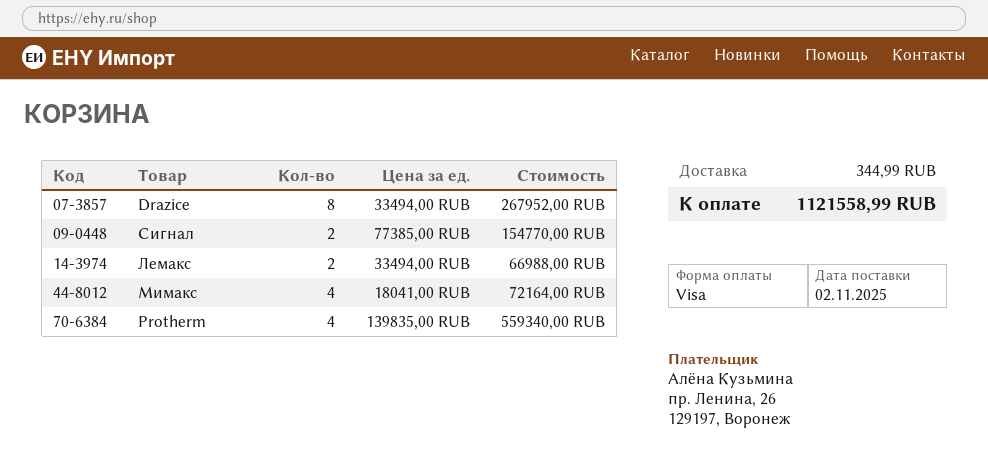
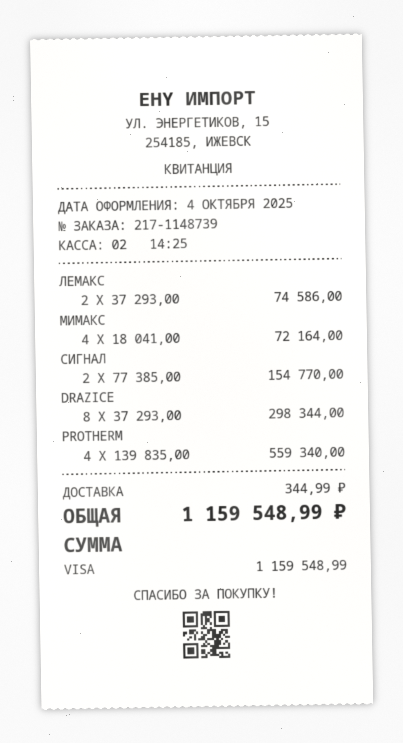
Drazice: 8 x 33494.00 = 267952.00 -> 8 x 37293.00 = 298344.00
Лемакс: 2 x 33494.00 = 66988.00 -> 2 x 37293.00 = 74586.00
total: 1121558.99 -> 1159548.99

